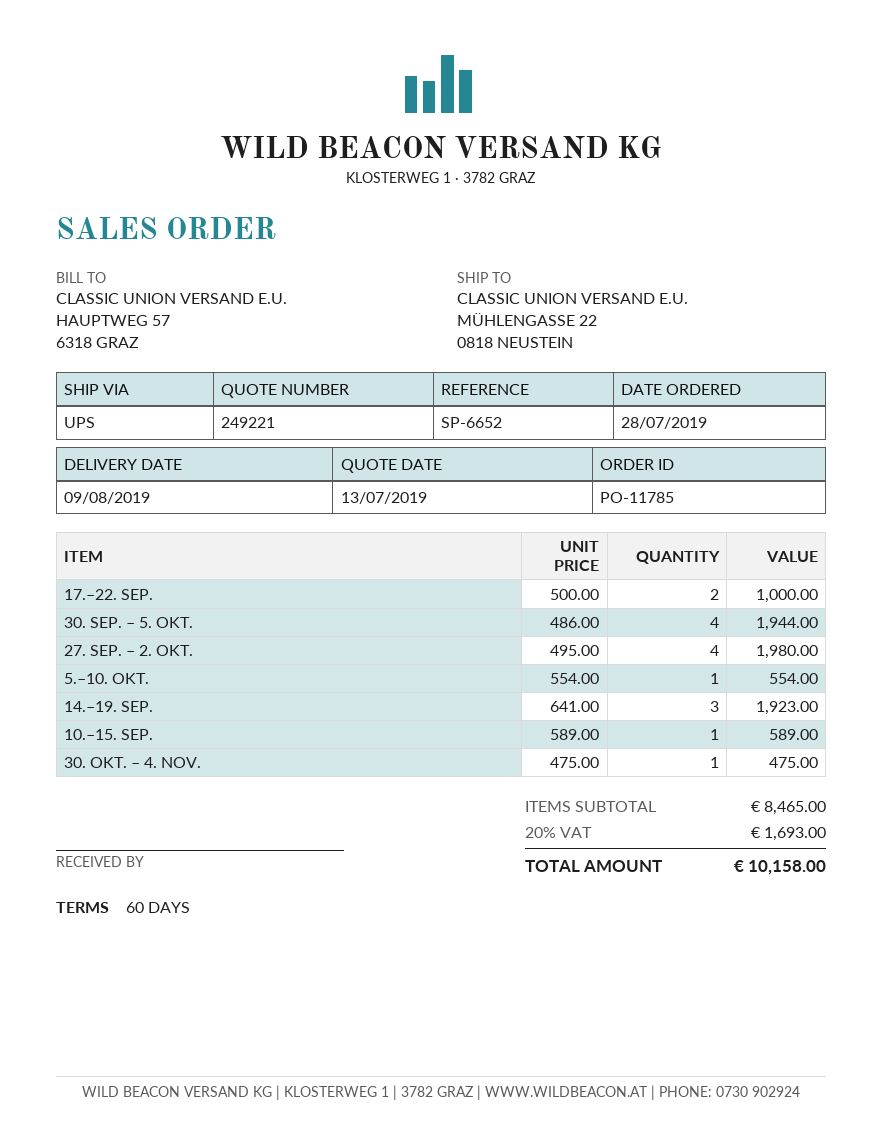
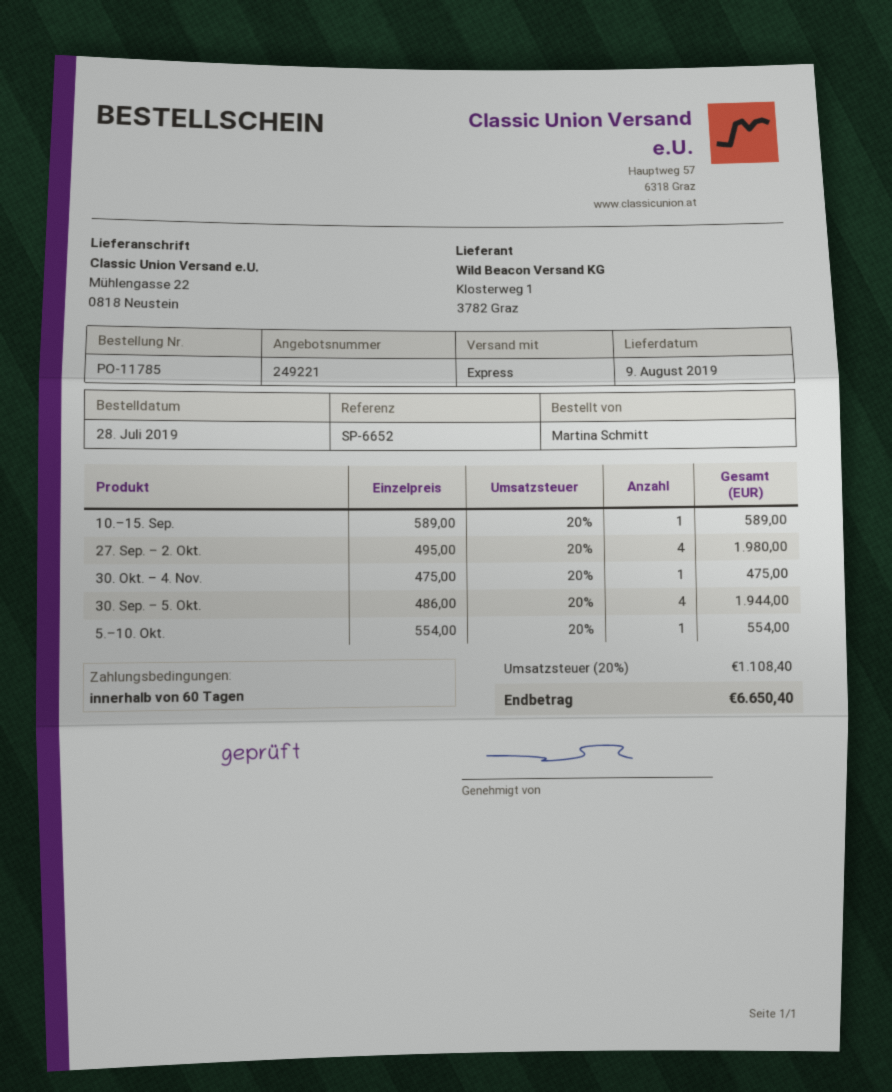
shipping method: UPS -> express
17.–22. SEP.: 2 x 500.00 = 1000.00 -> none
14.–19. SEP.: 3 x 641.00 = 1923.00 -> none
tax: 20% = 1693.00 -> 20% = 1108.40
total: 10158.00 -> 6650.40

